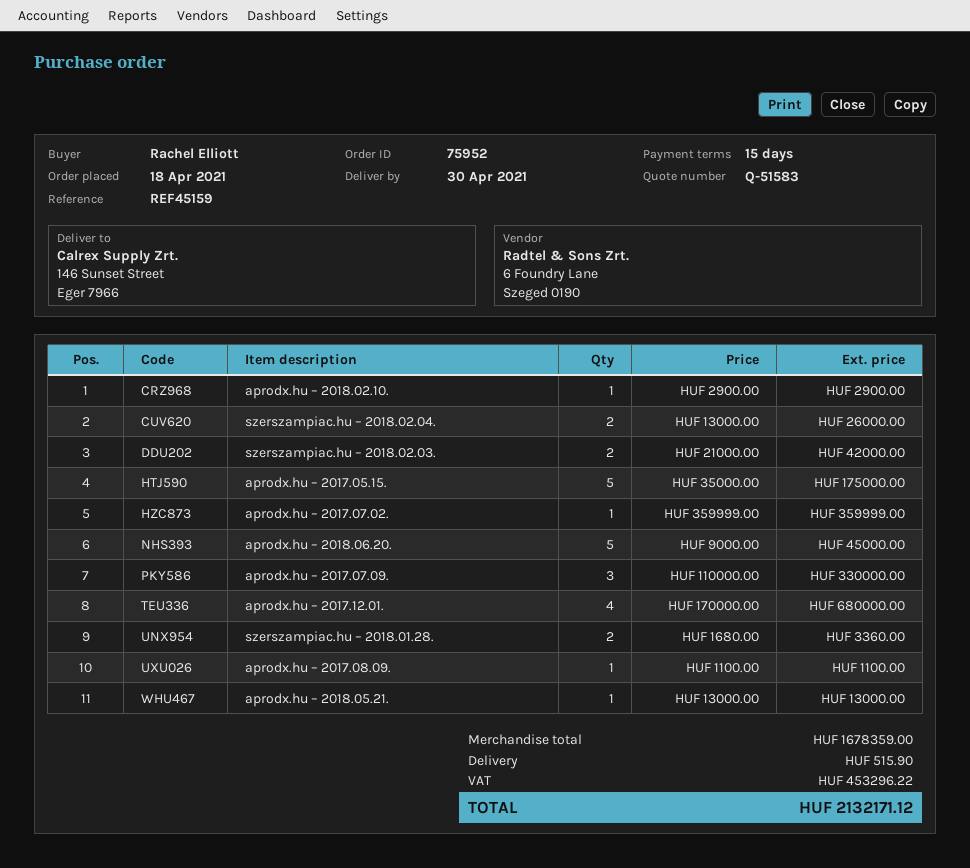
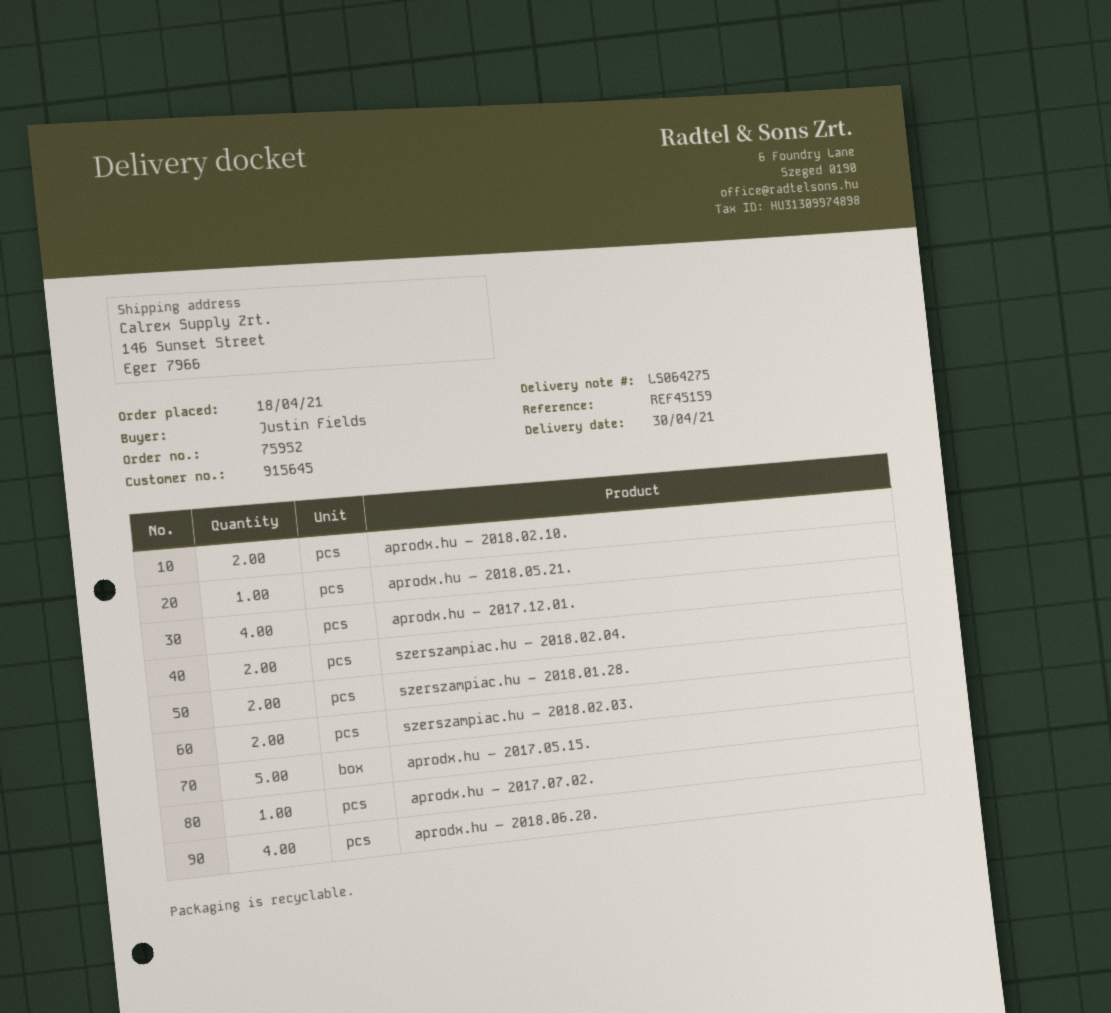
ordered by: Rachel Elliott -> Justin Fields
aprodx.hu – 2018.02.10.: 1 -> 2
aprodx.hu – 2018.06.20.: 5 -> 4
aprodx.hu – 2017.07.09.: 3 -> none
aprodx.hu – 2017.08.09.: 1 -> none

